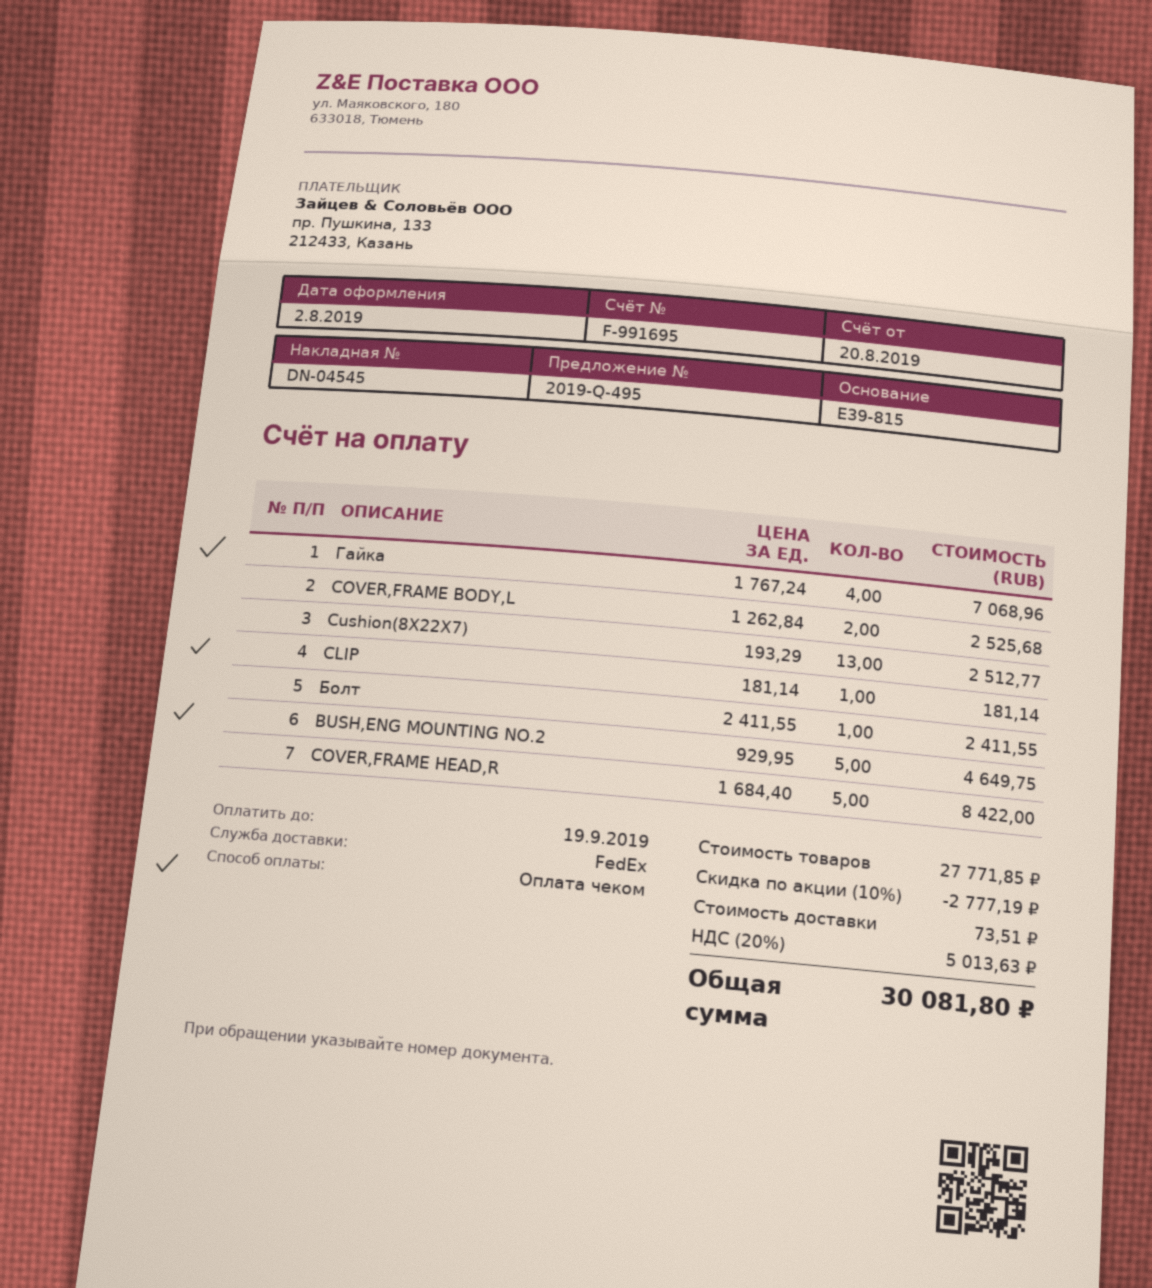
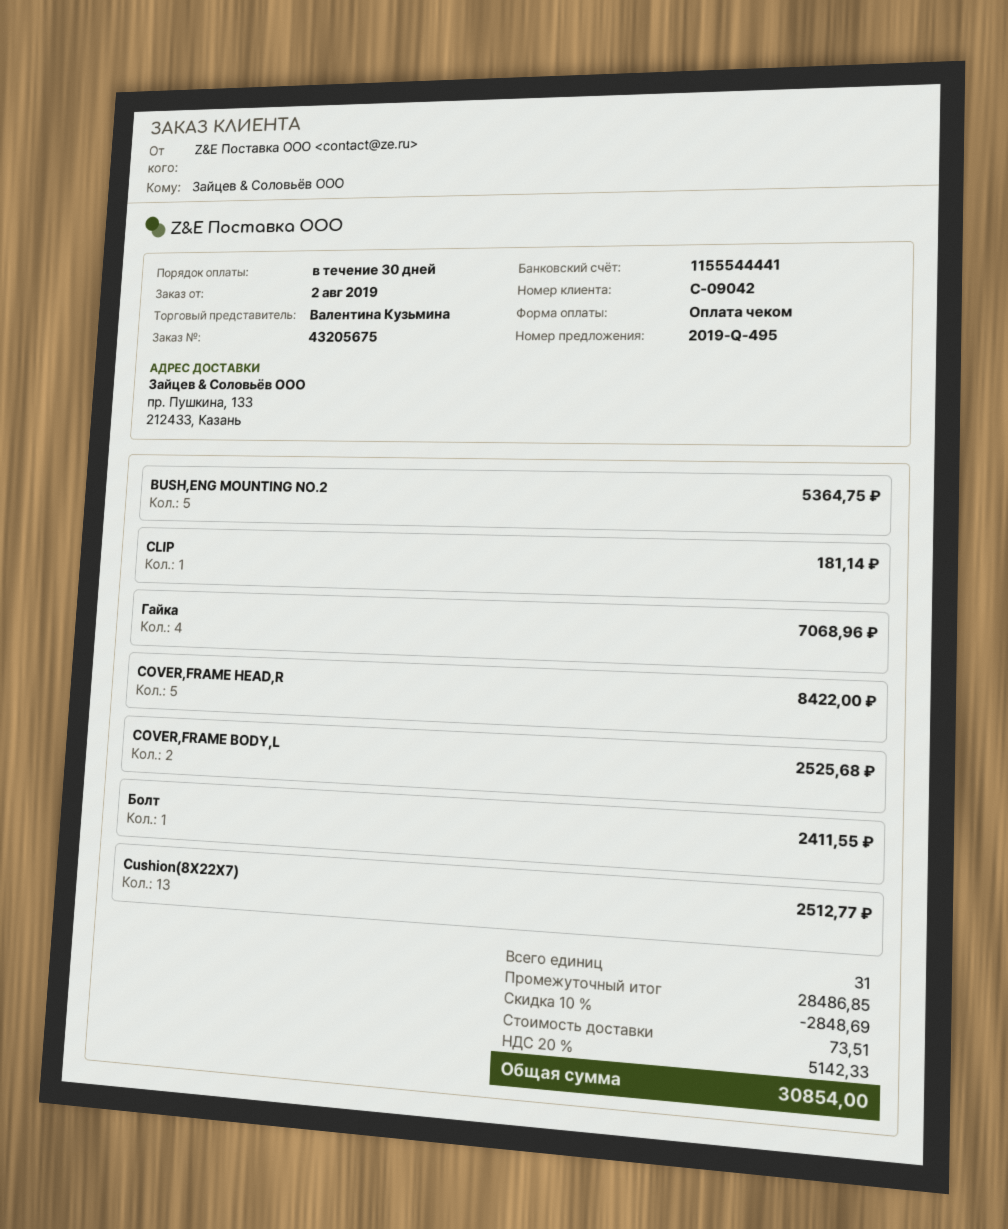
BUSH,ENG MOUNTING NO.2: 5 for 4649.75 -> 5 for 5364.75
subtotal: 27771.85 -> 28486.85
discount: 10% = 2777.19 -> 10% = 2848.69
tax: 20% = 5013.63 -> 20% = 5142.33
total: 30081.80 -> 30854.00

